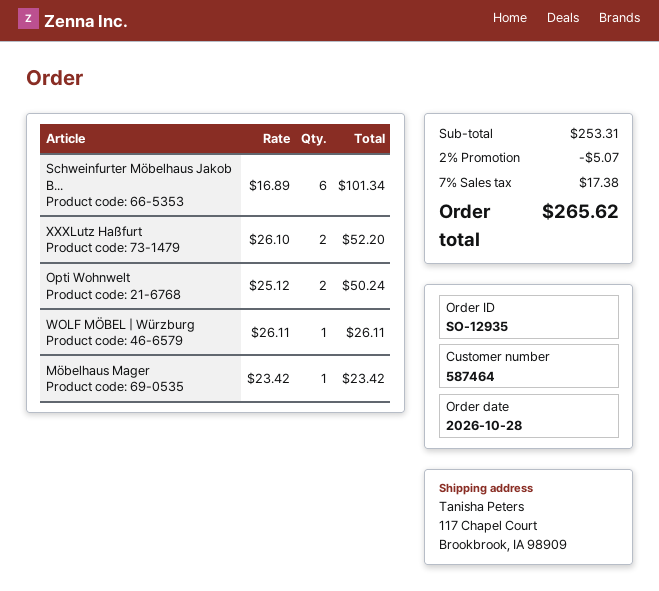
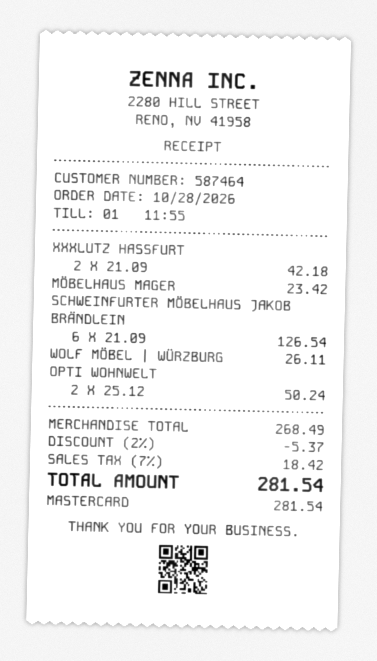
Schweinfurter Möbelhaus Jakob B...: 6 x 16.89 = 101.34 -> 6 x 21.09 = 126.54
XXXLutz Haßfurt: 2 x 26.10 = 52.20 -> 2 x 21.09 = 42.18
subtotal: 253.31 -> 268.49
discount: 2% = 5.07 -> 2% = 5.37
tax: 7% = 17.38 -> 7% = 18.42
total: 265.62 -> 281.54

